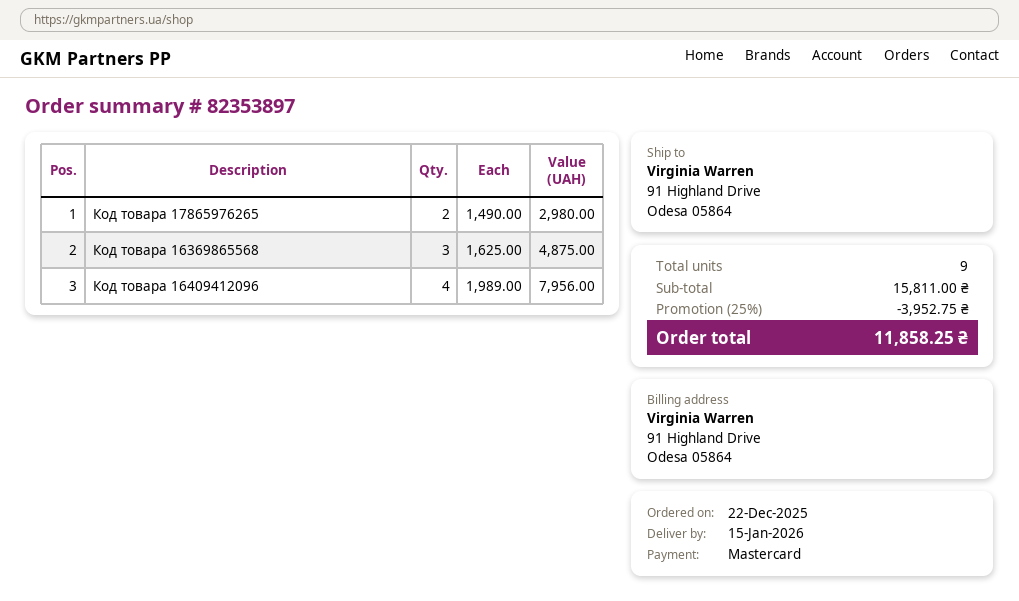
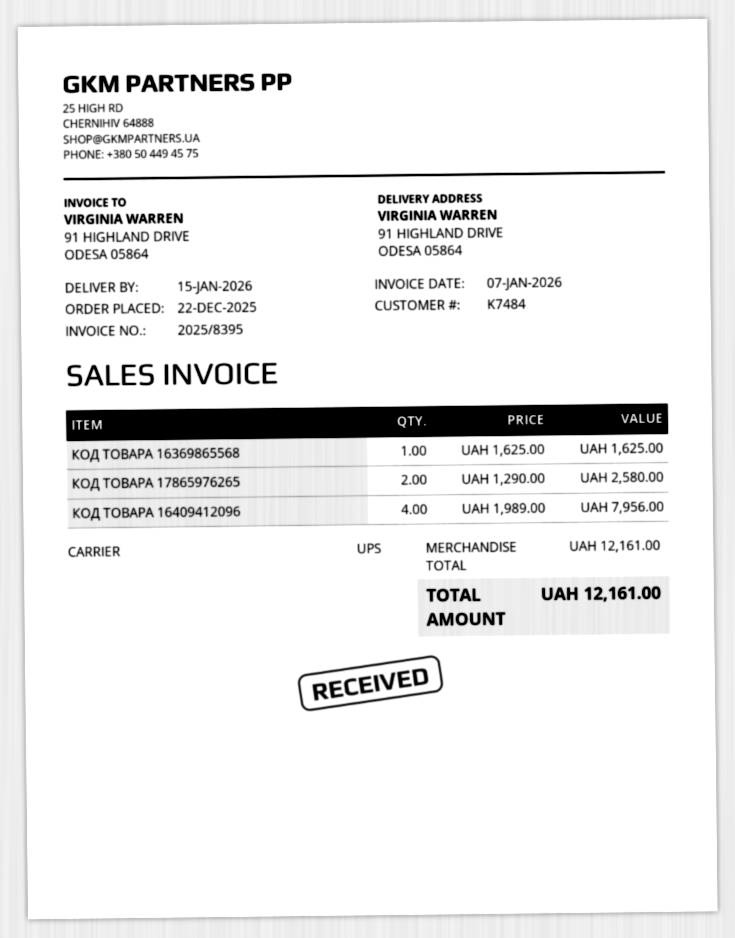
Код товара 17865976265: 2 x 1490.00 = 2980.00 -> 2 x 1290.00 = 2580.00
Код товара 16369865568: 3 x 1625.00 = 4875.00 -> 1 x 1625.00 = 1625.00
subtotal: 15811.00 -> 12161.00
discount: 25% = 3952.75 -> none
total: 11858.25 -> 12161.00

